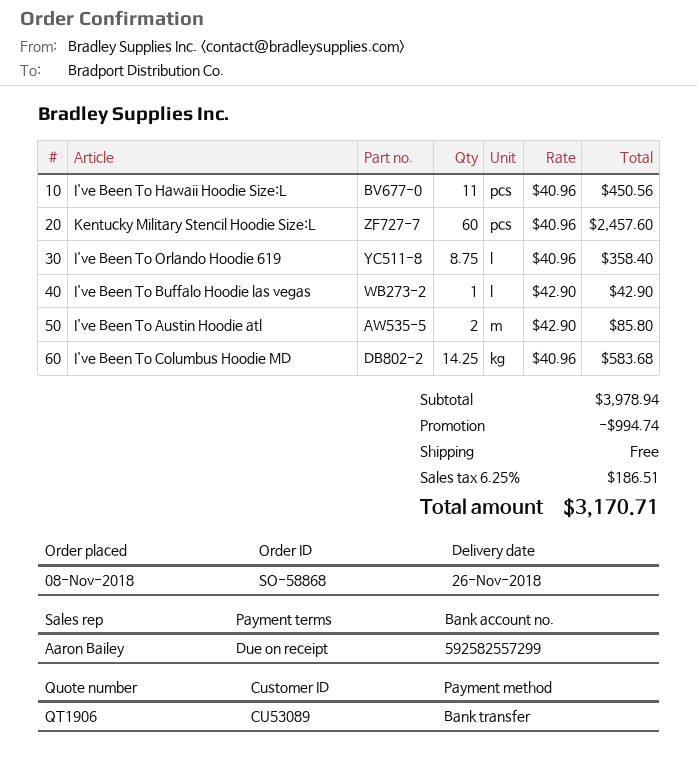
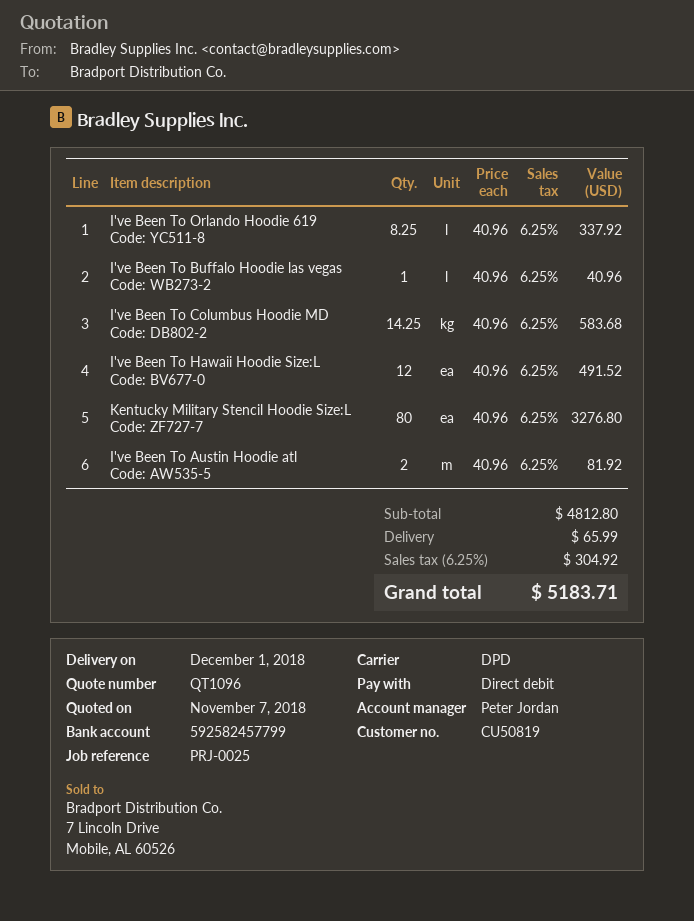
quote number: QT1906 -> QT1096
delivery date: 2018-11-26 -> 2018-12-01
customer number: CU53089 -> CU50819
sales rep: Aaron Bailey -> Peter Jordan
payment method: bank transfer -> direct debit
bank account: 592582557299 -> 592582457799
I've Been To Hawaii Hoodie Size:L: 11 x 40.96 = 450.56 -> 12 x 40.96 = 491.52
Kentucky Military Stencil Hoodie Size:L: 60 x 40.96 = 2457.60 -> 80 x 40.96 = 3276.80
I've Been To Orlando Hoodie 619: 8.75 x 40.96 = 358.40 -> 8.25 x 40.96 = 337.92
I've Been To Buffalo Hoodie las vegas: 1 x 42.90 = 42.90 -> 1 x 40.96 = 40.96
I've Been To Austin Hoodie atl: 2 x 42.90 = 85.80 -> 2 x 40.96 = 81.92
subtotal: 3978.94 -> 4812.80
discount: 994.74 -> none
shipping: 0.00 -> 65.99
tax: 6.25% = 186.51 -> 6.25% = 304.92
total: 3170.71 -> 5183.71

